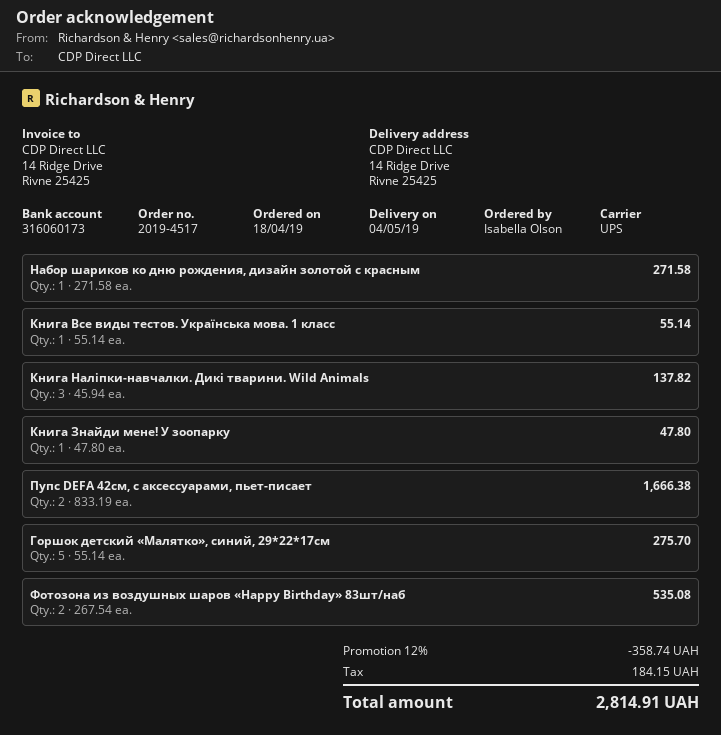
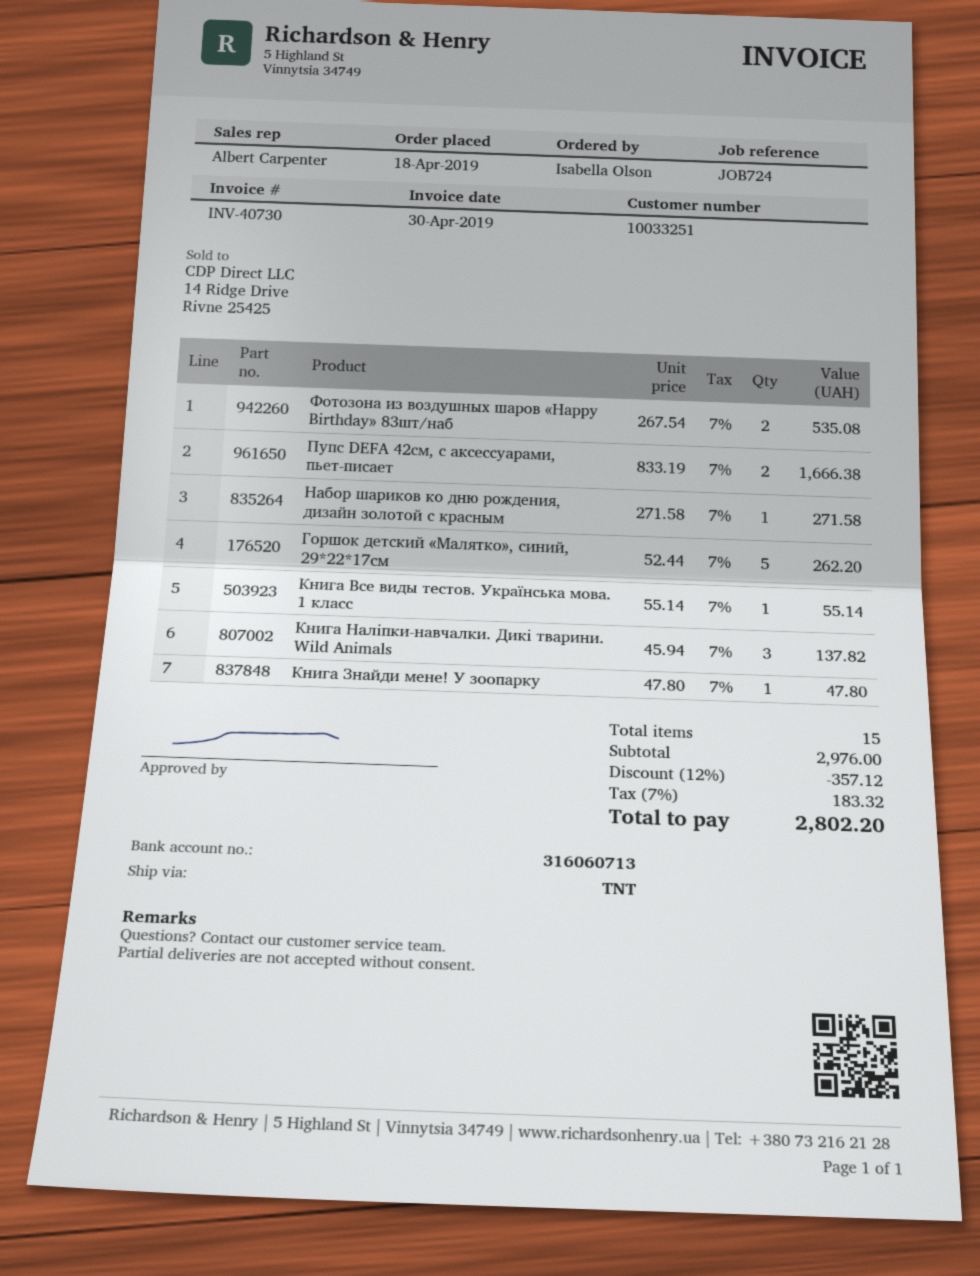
bank account: 316060173 -> 316060713
shipping method: UPS -> TNT
Горшок детский «Малятко», синий, 29*22*17см: 5 x 55.14 = 275.70 -> 5 x 52.44 = 262.20
discount: 12% = 358.74 -> 12% = 357.12
tax: 184.15 -> 183.32
total: 2814.91 -> 2802.20

